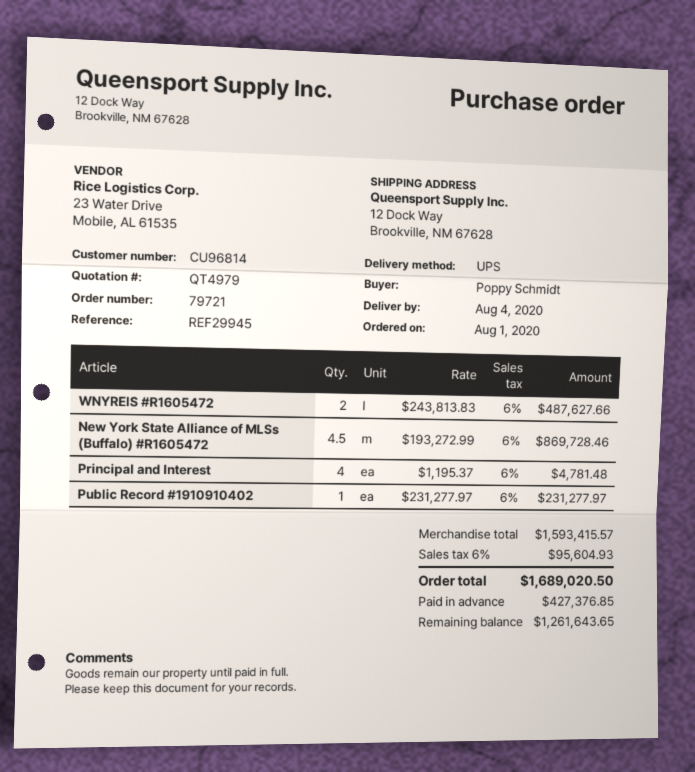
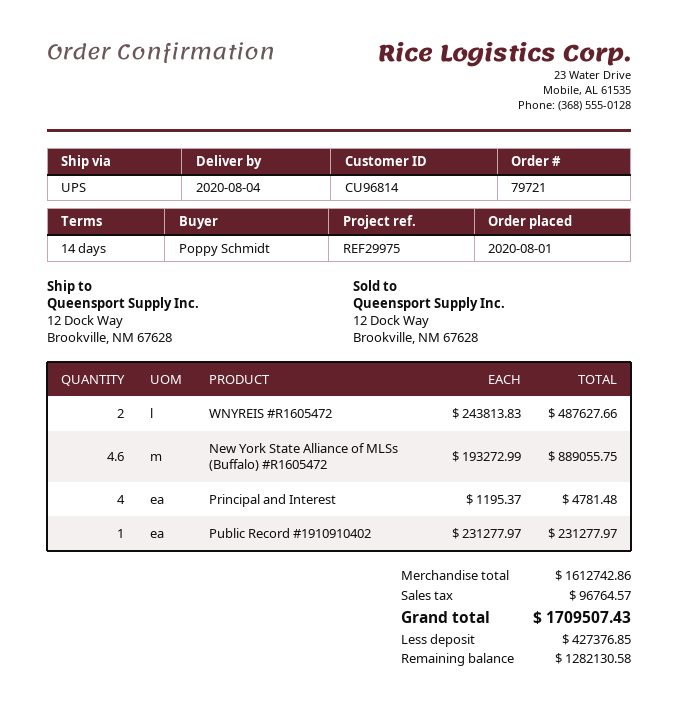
reference: REF29945 -> REF29975
New York State Alliance of MLSs (Buffalo) #R1605472: 4.5 x 193272.99 = 869728.46 -> 4.6 x 193272.99 = 889055.75
subtotal: 1593415.57 -> 1612742.86
tax: 95604.93 -> 96764.57
total: 1689020.50 -> 1709507.43
balance: 1261643.65 -> 1282130.58

